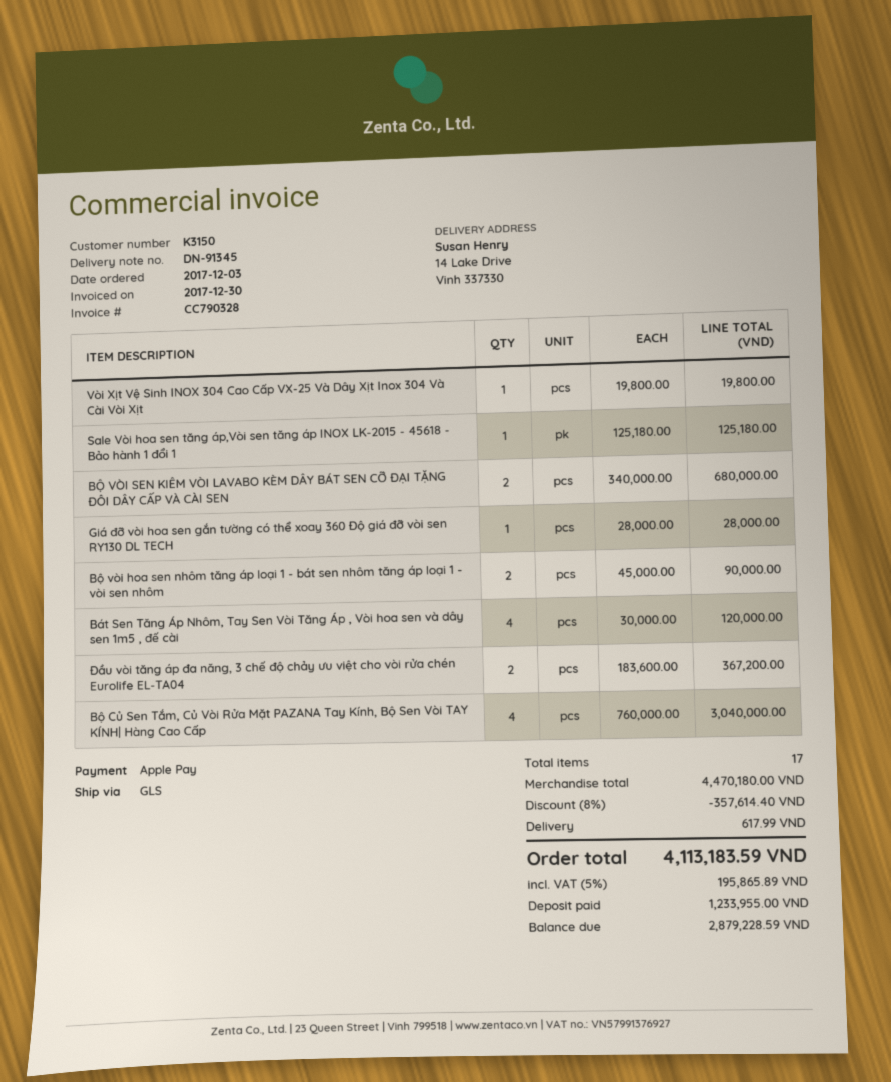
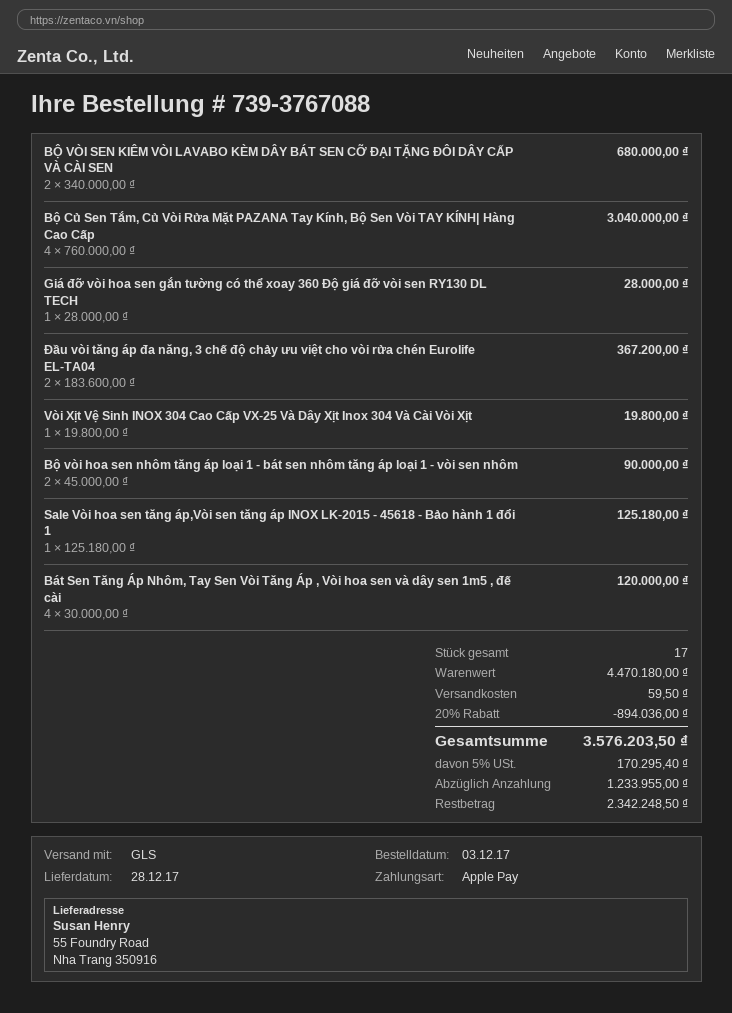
ship to: 14 Lake Drive, Vinh 337330 -> 55 Foundry Road, Nha Trang 350916
discount: 8% = 357614.40 -> 20% = 894036.00
shipping: 617.99 -> 59.50
tax: 5% = 195865.89 -> 5% = 170295.40
total: 4113183.59 -> 3576203.50
balance: 2879228.59 -> 2342248.50

